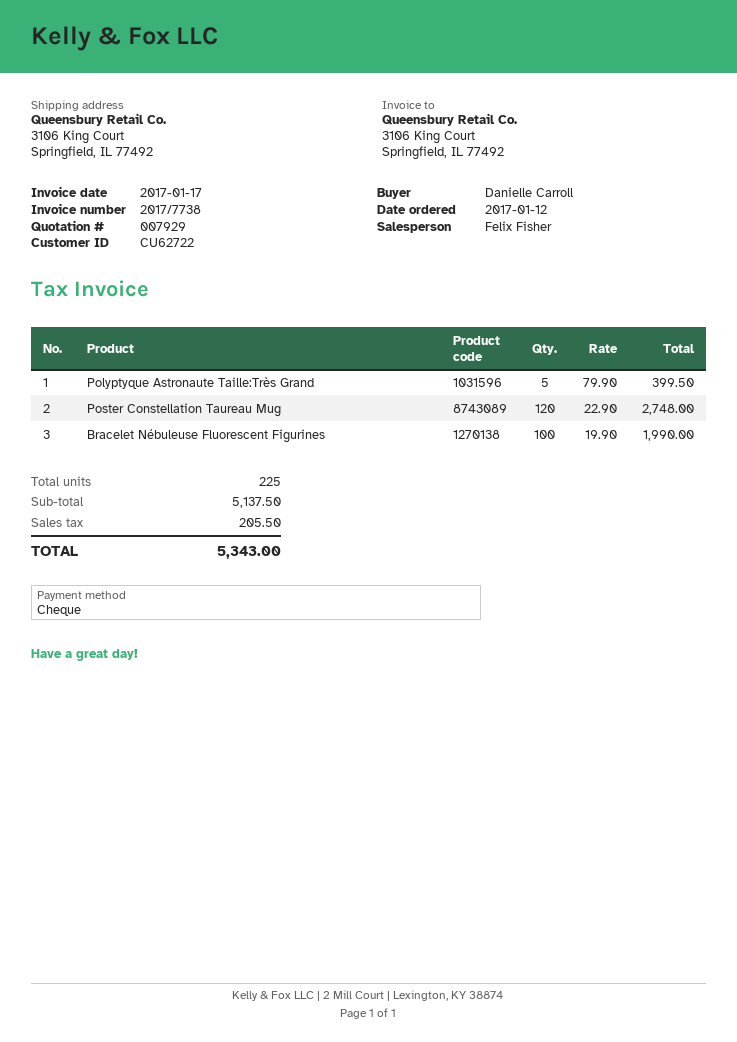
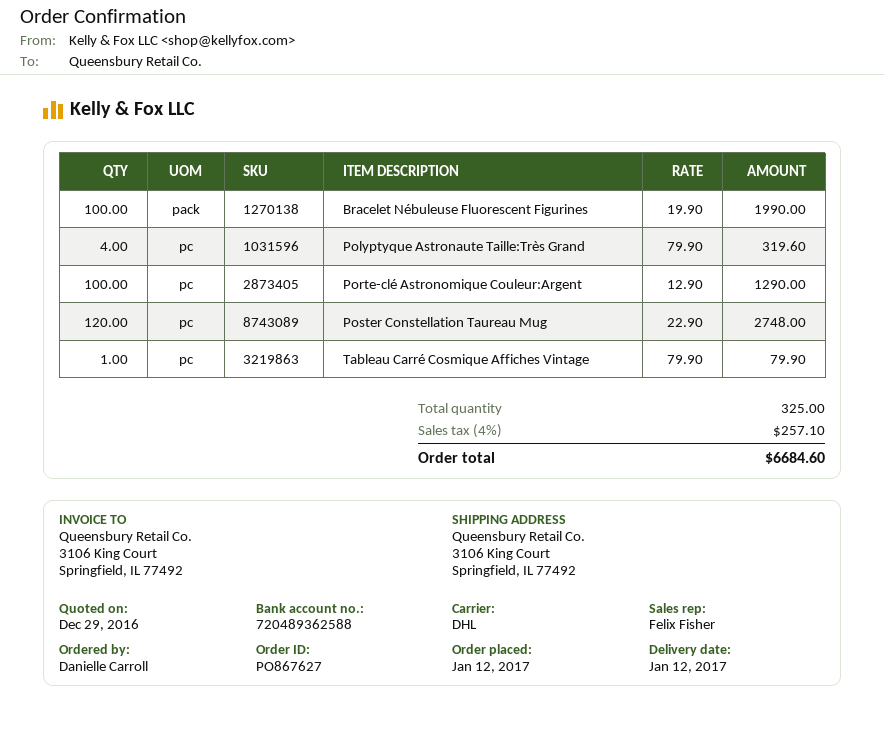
Polyptyque Astronaute Taille:Très Grand: 5 x 79.90 = 399.50 -> 4 x 79.90 = 319.60
Porte-clé Astronomique Couleur:Argent: none -> 100 x 12.90 = 1290.00
Tableau Carré Cosmique Affiches Vintage: none -> 1 x 79.90 = 79.90
total quantity: 225 -> 325
tax: 205.50 -> 257.10
total: 5343.00 -> 6684.60

